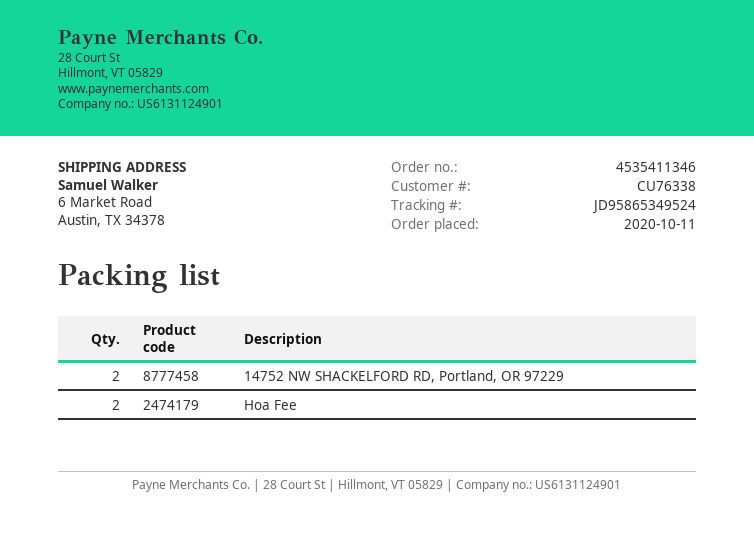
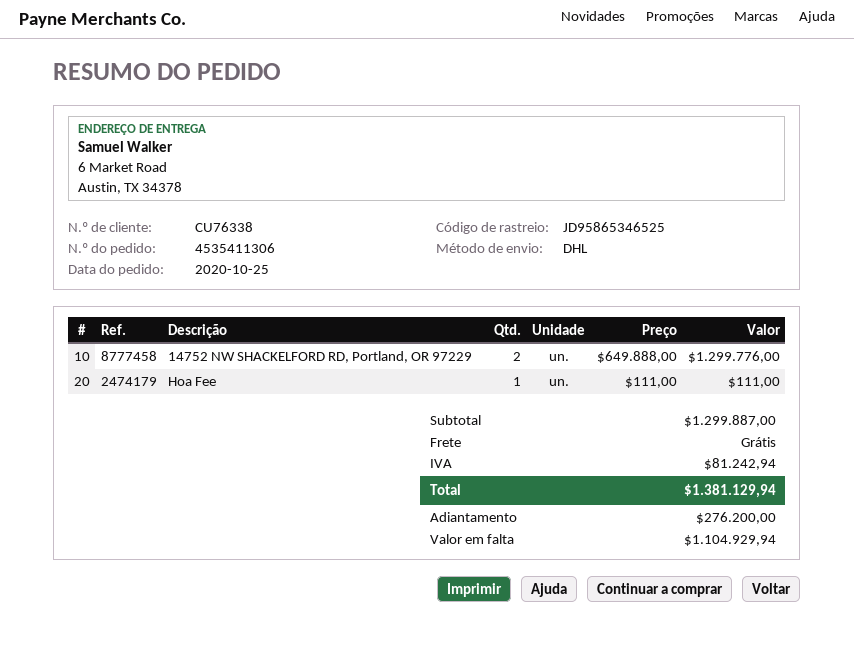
order number: 4535411346 -> 4535411306
order date: 2020-10-11 -> 2020-10-25
tracking number: JD95865349524 -> JD95865346525
Hoa Fee: 2 -> 1

